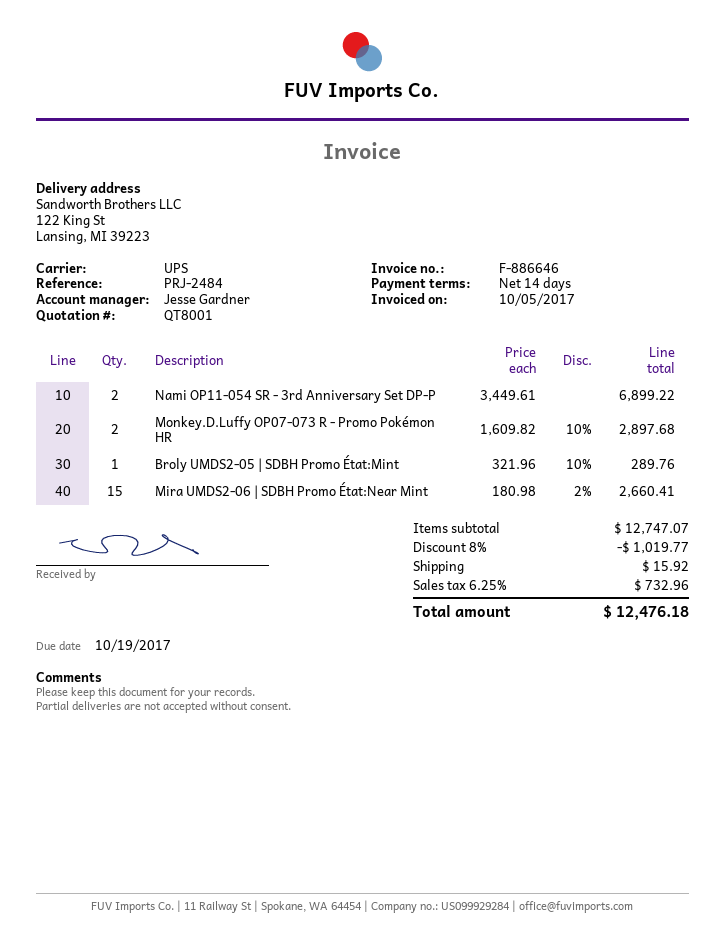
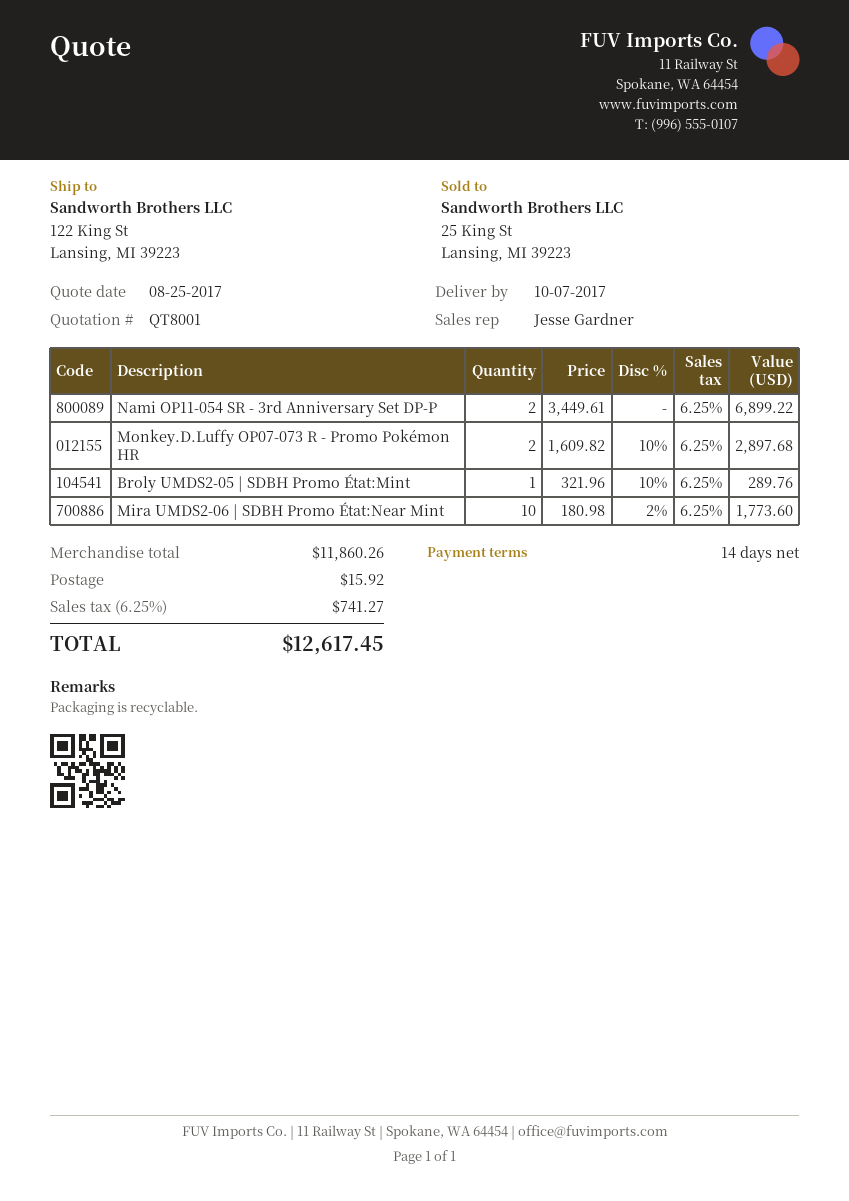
Mira UMDS2-06 | SDBH Promo État:Near Mint: 15 x 180.98 - 2% = 2660.41 -> 10 x 180.98 - 2% = 1773.60
subtotal: 12747.07 -> 11860.26
discount: 8% = 1019.77 -> none
tax: 6.25% = 732.96 -> 6.25% = 741.27
total: 12476.18 -> 12617.45

